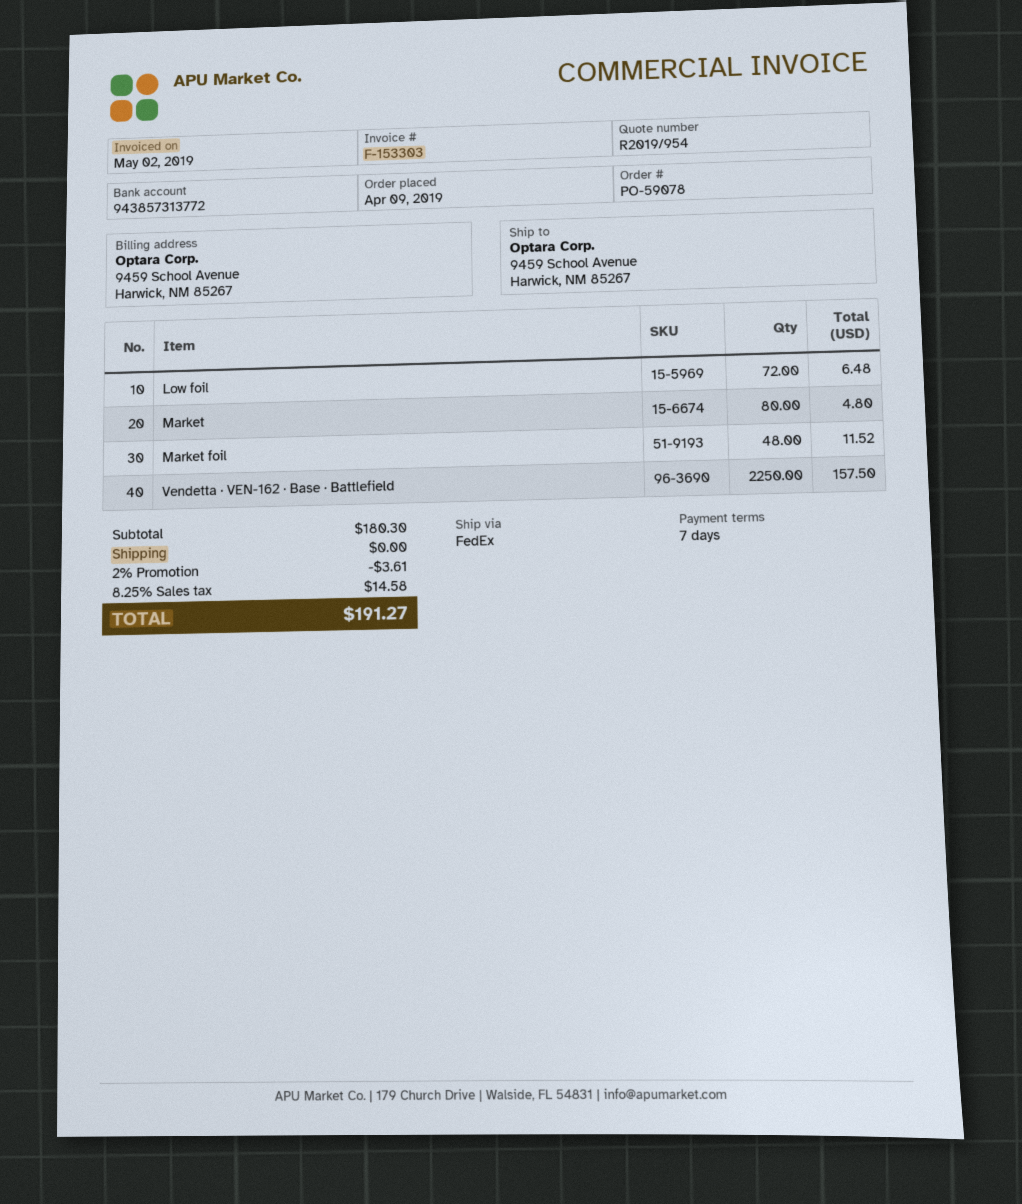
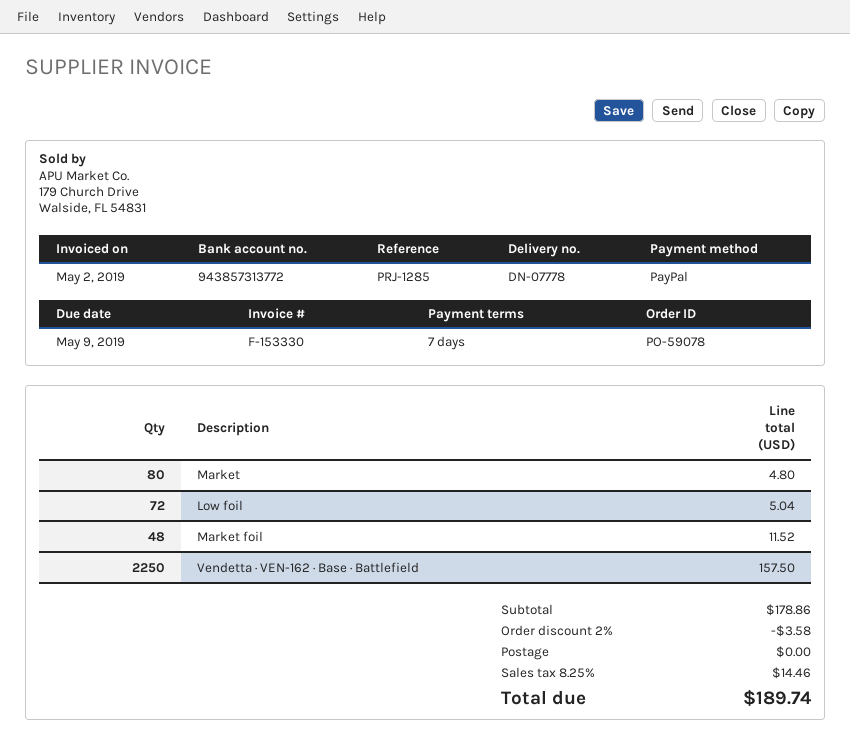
invoice number: F-153303 -> F-153330
Low foil: 72 for 6.48 -> 72 for 5.04
subtotal: 180.30 -> 178.86
discount: 2% = 3.61 -> 2% = 3.58
tax: 8.25% = 14.58 -> 8.25% = 14.46
total: 191.27 -> 189.74

